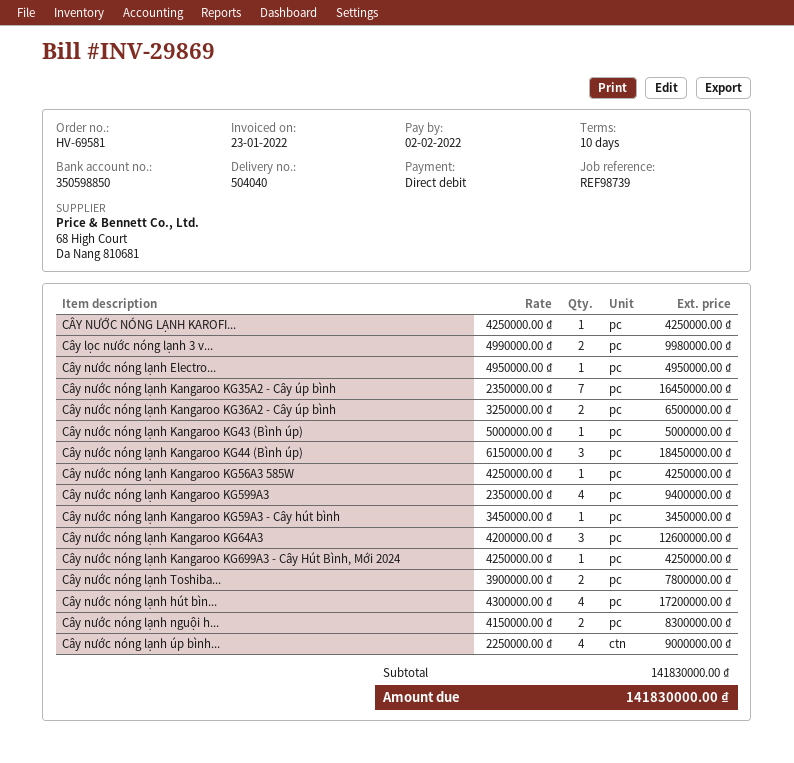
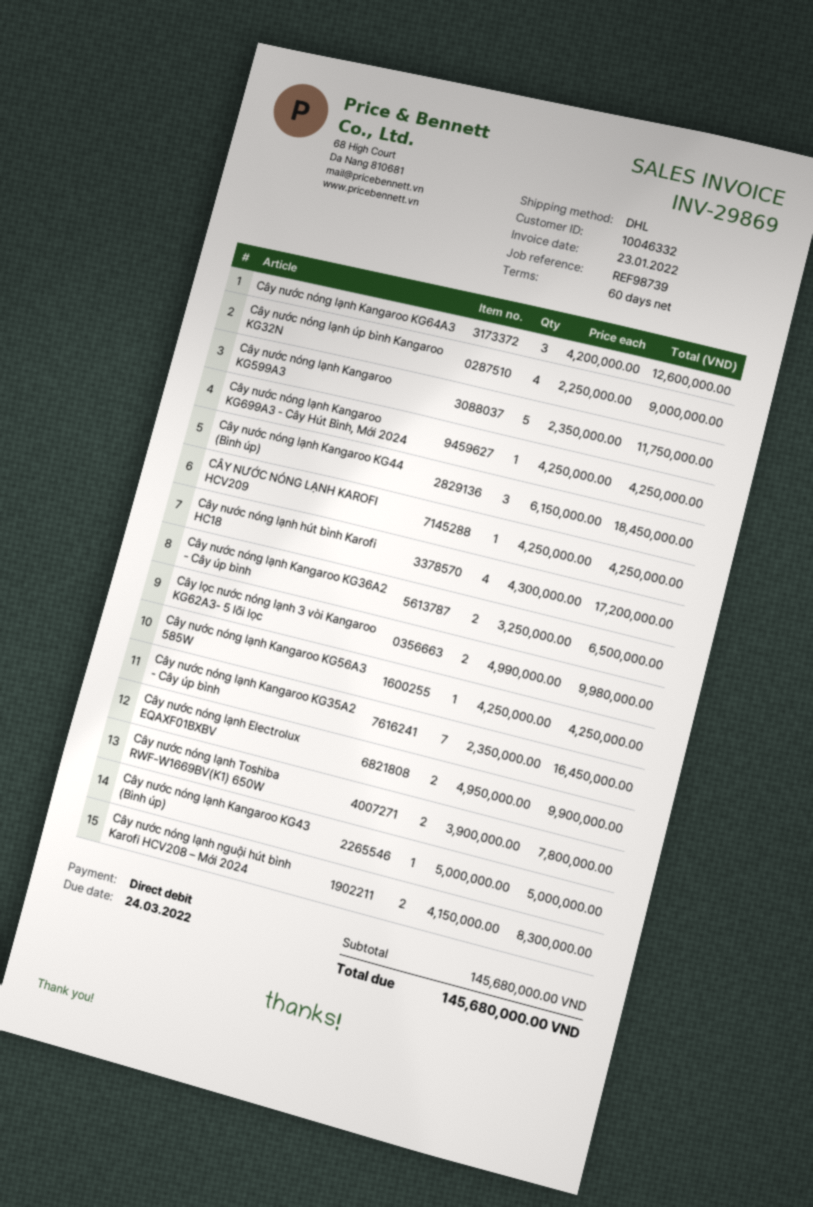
payment terms: 10 days -> 60 days
due date: 2022-02-02 -> 2022-03-24
Cây nước nóng lạnh Electro...: 1 x 4950000.00 = 4950000.00 -> 2 x 4950000.00 = 9900000.00
Cây nước nóng lạnh Kangaroo KG599A3: 4 x 2350000.00 = 9400000.00 -> 5 x 2350000.00 = 11750000.00
Cây nước nóng lạnh Kangaroo KG59A3 - Cây hút bình: 1 x 3450000.00 = 3450000.00 -> none
subtotal: 141830000.00 -> 145680000.00
total: 141830000.00 -> 145680000.00

